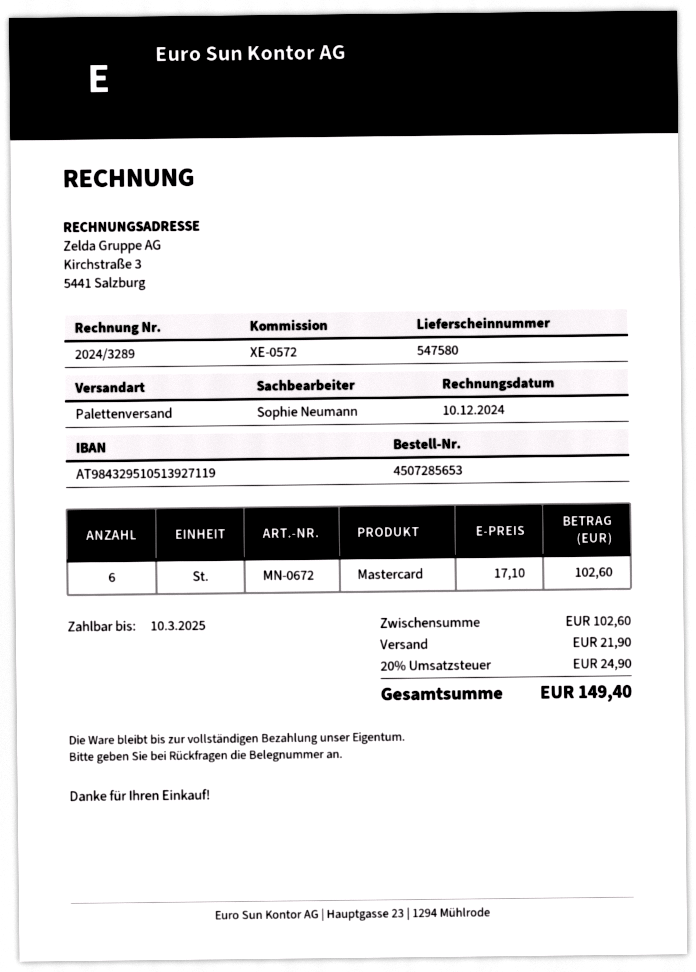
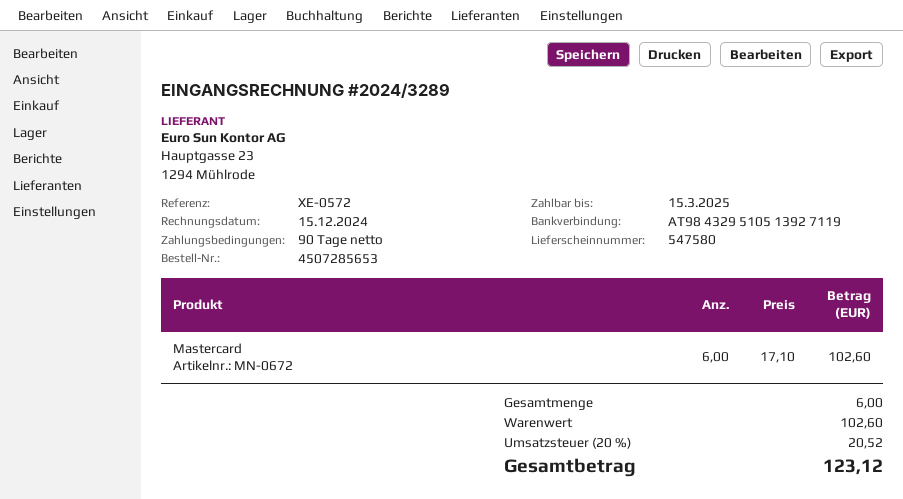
invoice date: 2024-12-10 -> 2024-12-15
due date: 2025-03-10 -> 2025-03-15
shipping: 21.90 -> none
tax: 20% = 24.90 -> 20% = 20.52
total: 149.40 -> 123.12

